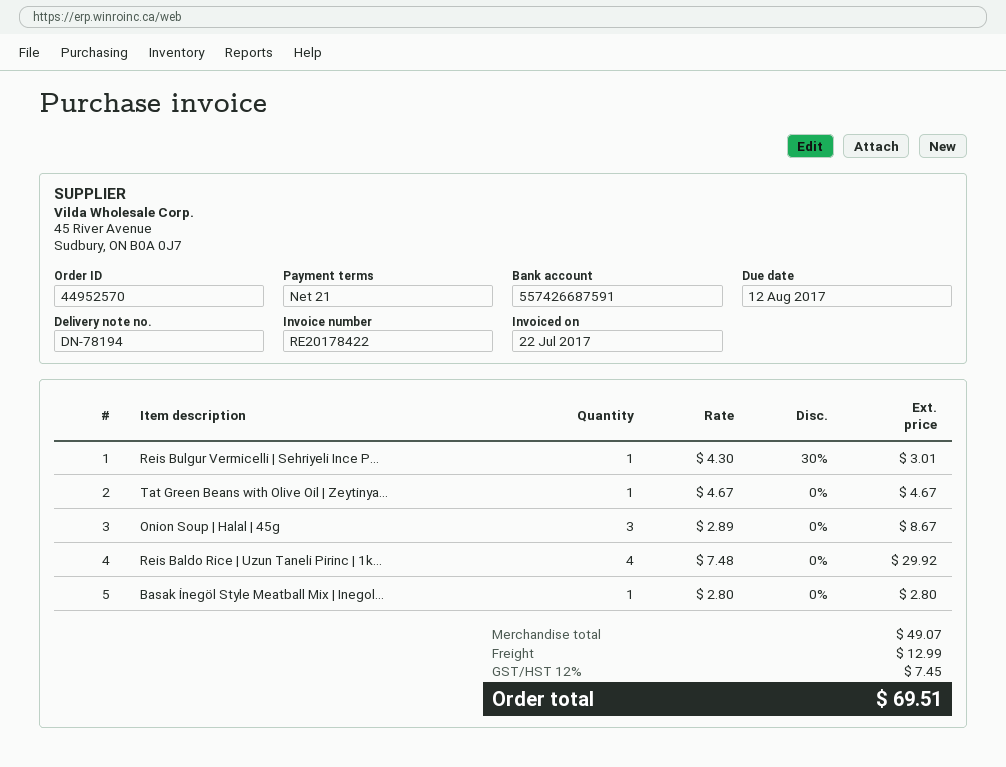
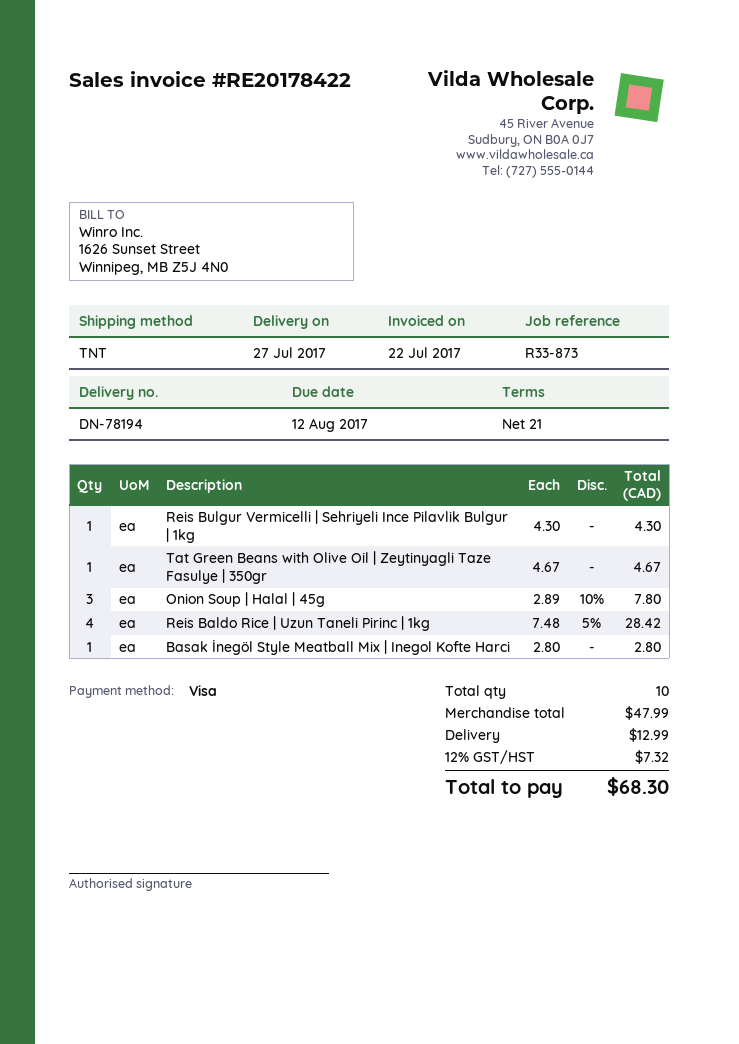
Reis Bulgur Vermicelli | Sehriyeli Ince P...: 1 x 4.30 - 30% = 3.01 -> 1 x 4.30 = 4.30
Onion Soup | Halal | 45g: 3 x 2.89 = 8.67 -> 3 x 2.89 - 10% = 7.80
Reis Baldo Rice | Uzun Taneli Pirinc | 1k...: 4 x 7.48 = 29.92 -> 4 x 7.48 - 5% = 28.42
subtotal: 49.07 -> 47.99
tax: 12% = 7.45 -> 12% = 7.32
total: 69.51 -> 68.30

